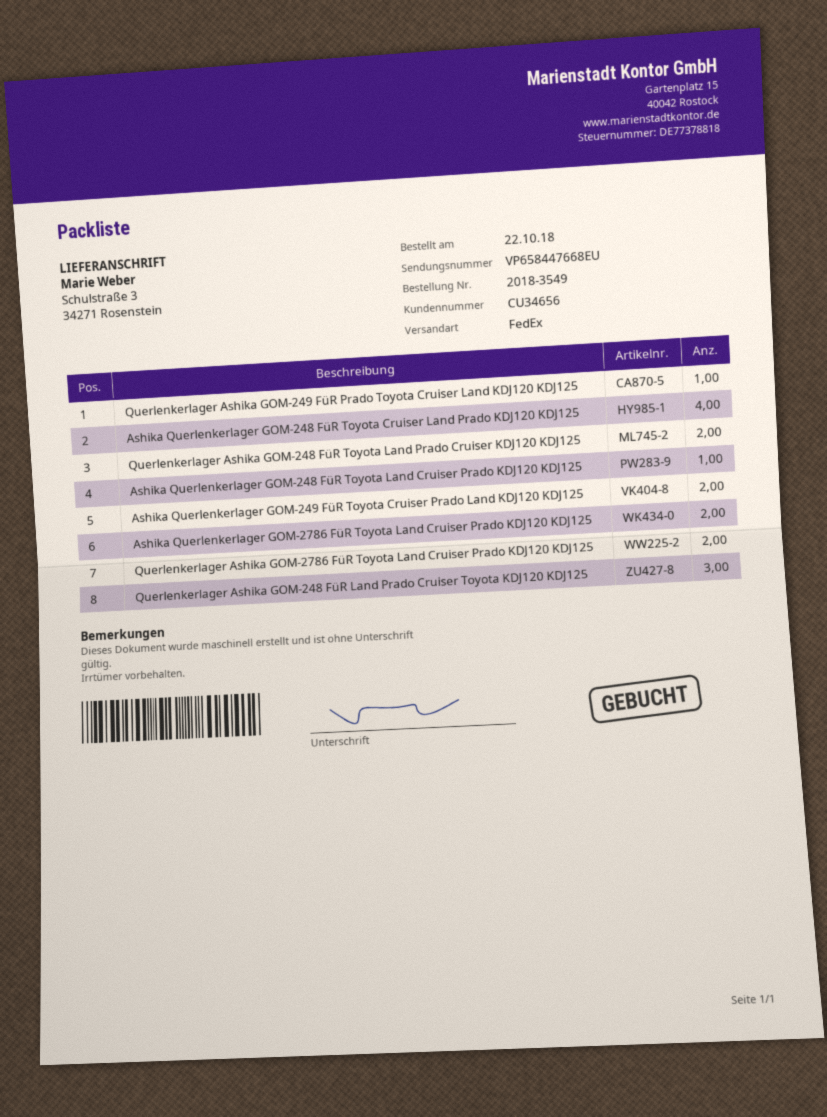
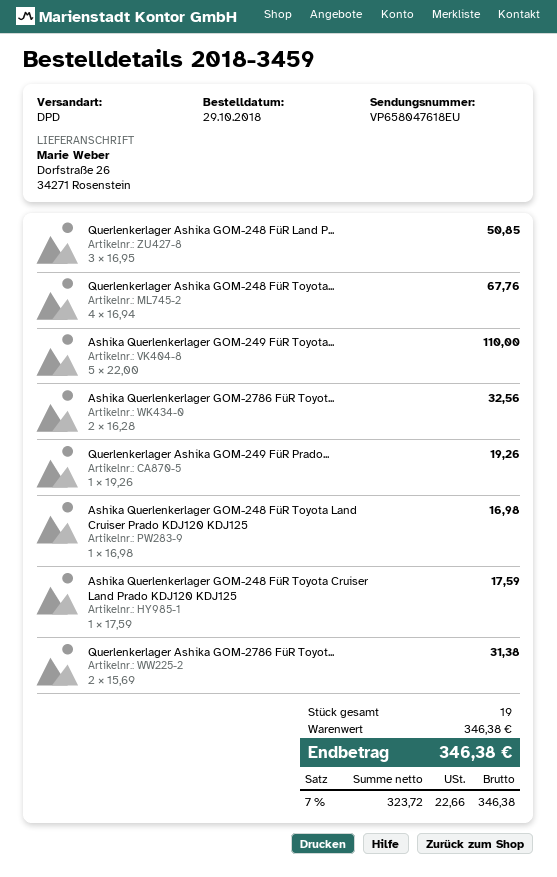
order number: 2018-3549 -> 2018-3459
order date: 2018-10-22 -> 2018-10-29
shipping method: FedEx -> DPD
tracking number: VP658447668EU -> VP658047618EU
ship to: Schulstraße 3, 34271 Rosenstein -> Dorfstraße 26, 34271 Rosenstein
Ashika Querlenkerlager GOM-248 FüR Toyota Cruiser Land Prado KDJ120 KDJ125: 4 -> 1
Querlenkerlager Ashika GOM-248 FüR Toyota Land Prado Cruiser KDJ120 KDJ125: 2 -> 4
Ashika Querlenkerlager GOM-249 FüR Toyota Cruiser Prado Land KDJ120 KDJ125: 2 -> 5

